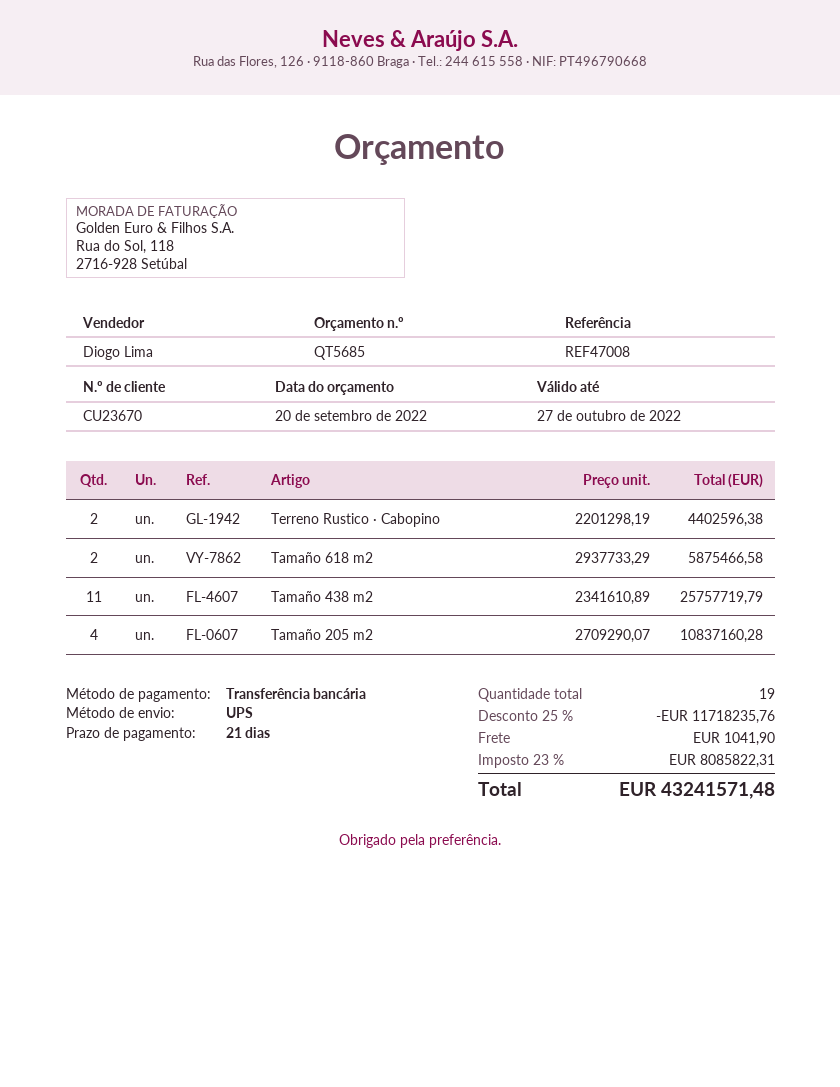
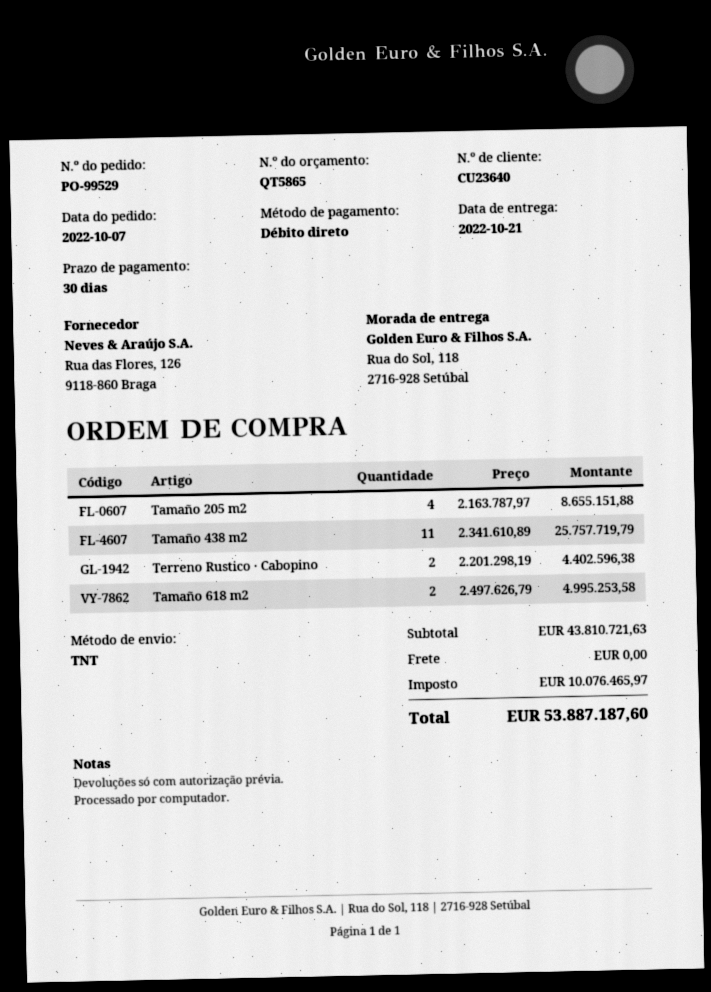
quote number: QT5685 -> QT5865
payment terms: 21 days -> 30 days
customer number: CU23670 -> CU23640
payment method: bank transfer -> direct debit
shipping method: UPS -> TNT
Tamaño 618 m2: 2 x 2937733.29 = 5875466.58 -> 2 x 2497626.79 = 4995253.58
Tamaño 205 m2: 4 x 2709290.07 = 10837160.28 -> 4 x 2163787.97 = 8655151.88
discount: 25% = 11718235.76 -> none
shipping: 1041.90 -> 0.00
tax: 8085822.31 -> 10076465.97
total: 43241571.48 -> 53887187.60

